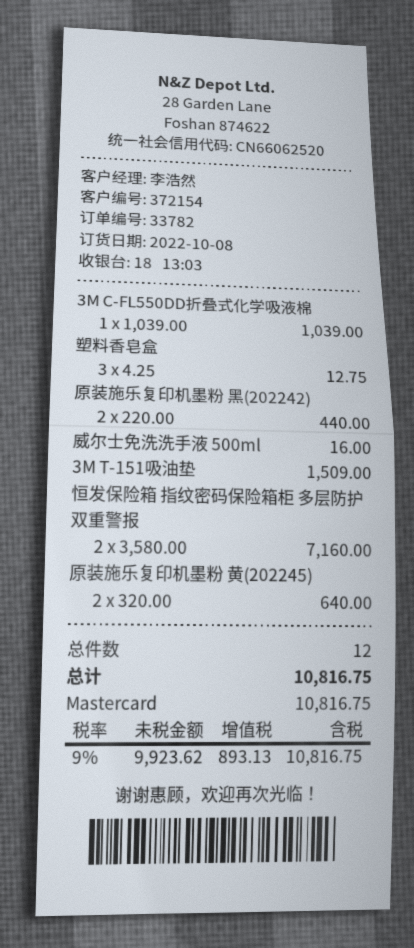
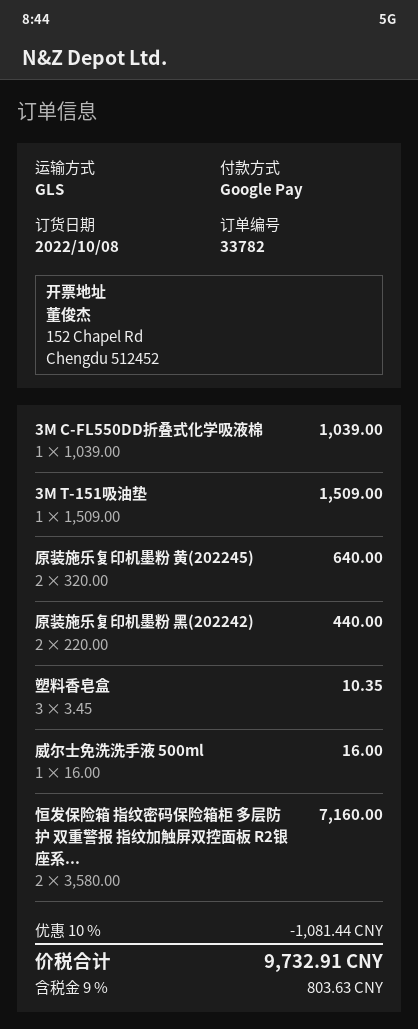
payment method: Mastercard -> Google Pay
塑料香皂盒: 3 x 4.25 = 12.75 -> 3 x 3.45 = 10.35
discount: none -> 10% = 1081.44
tax: 9% = 893.13 -> 9% = 803.63
total: 10816.75 -> 9732.91

